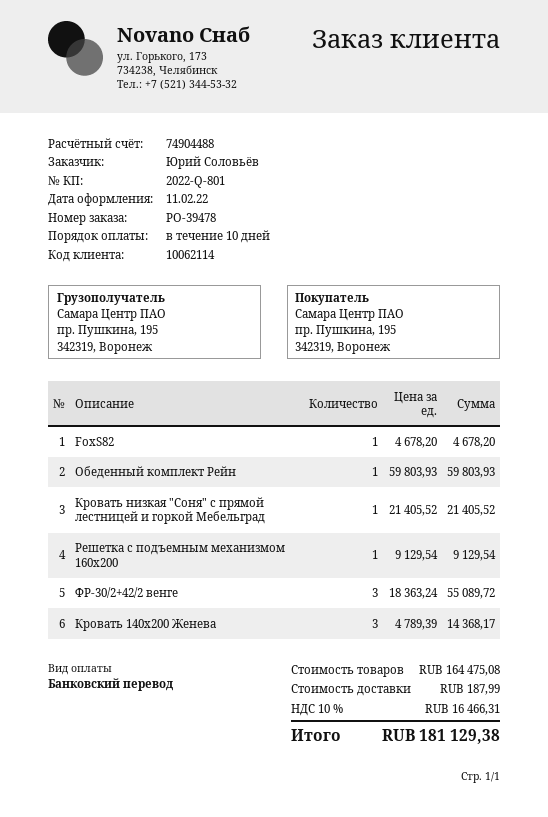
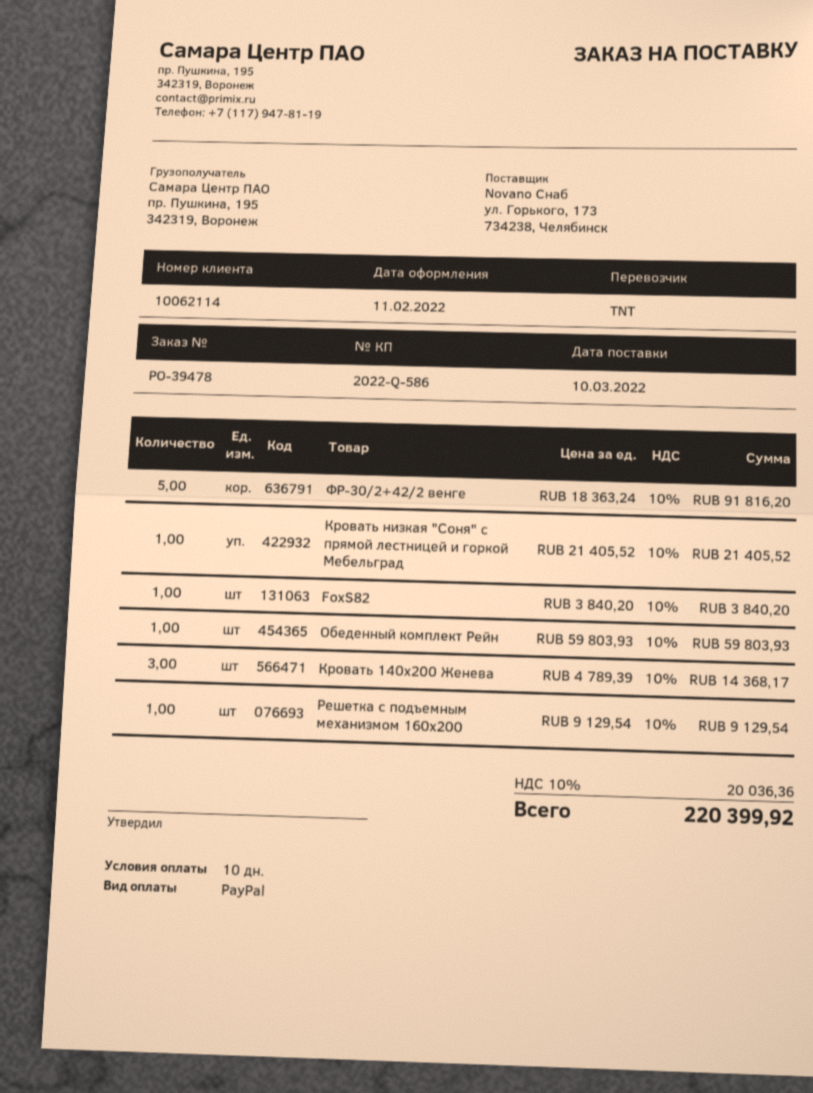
quote number: 2022-Q-801 -> 2022-Q-586
payment method: bank transfer -> PayPal
FoxS82: 1 x 4678.20 = 4678.20 -> 1 x 3840.20 = 3840.20
ФР-30/2+42/2 венге: 3 x 18363.24 = 55089.72 -> 5 x 18363.24 = 91816.20
shipping: 187.99 -> none
tax: 10% = 16466.31 -> 10% = 20036.36
total: 181129.38 -> 220399.92

